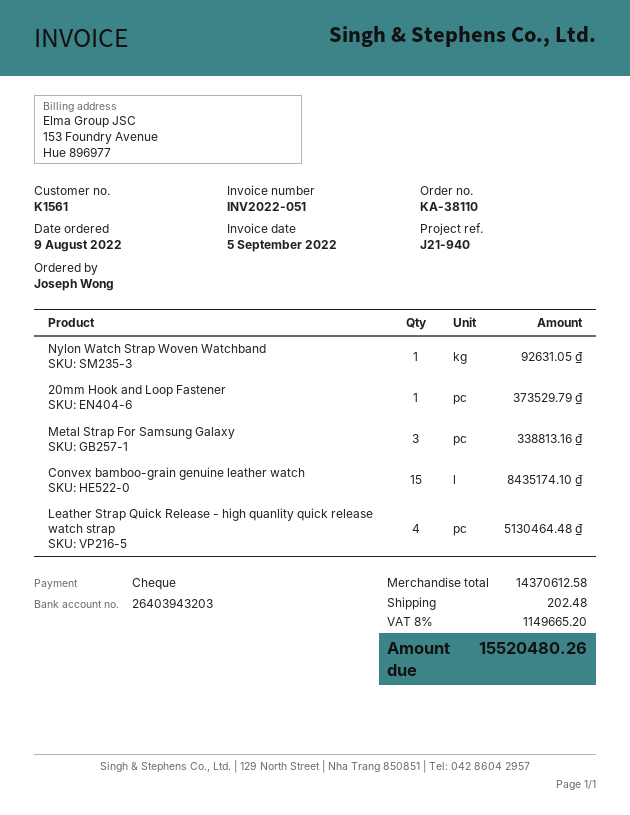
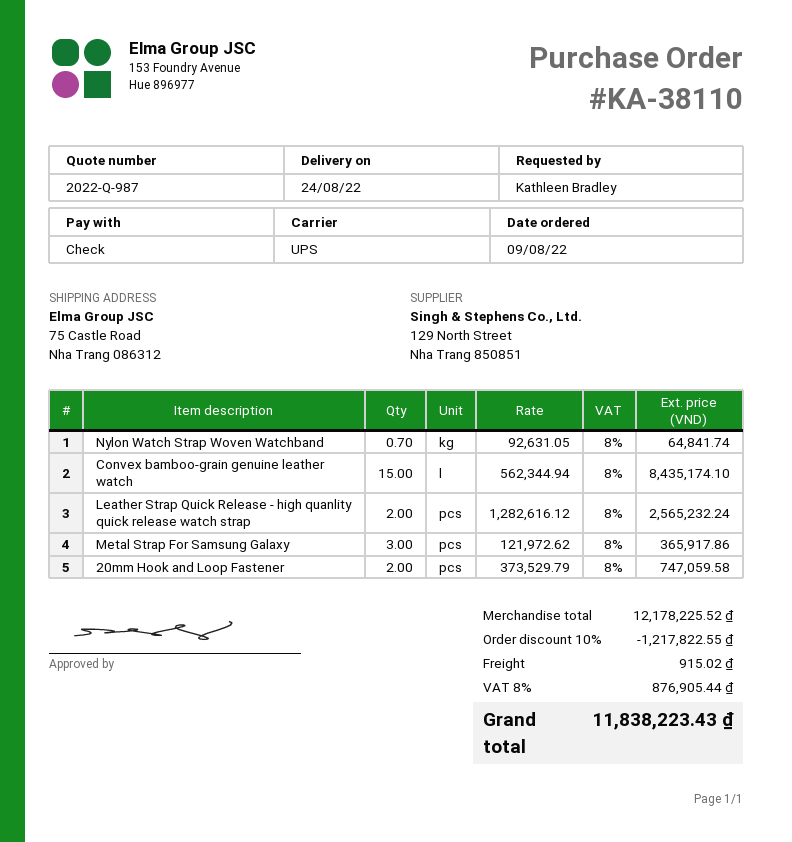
ordered by: Joseph Wong -> Kathleen Bradley
Nylon Watch Strap Woven Watchband: 1 for 92631.05 -> 0.7 for 64841.74
20mm Hook and Loop Fastener: 1 for 373529.79 -> 2 for 747059.58
Metal Strap For Samsung Galaxy: 3 for 338813.16 -> 3 for 365917.86
Leather Strap Quick Release - high quanlity quick release watch strap: 4 for 5130464.48 -> 2 for 2565232.24
subtotal: 14370612.58 -> 12178225.52
discount: none -> 10% = 1217822.55
shipping: 202.48 -> 915.02
tax: 8% = 1149665.20 -> 8% = 876905.44
total: 15520480.26 -> 11838223.43

